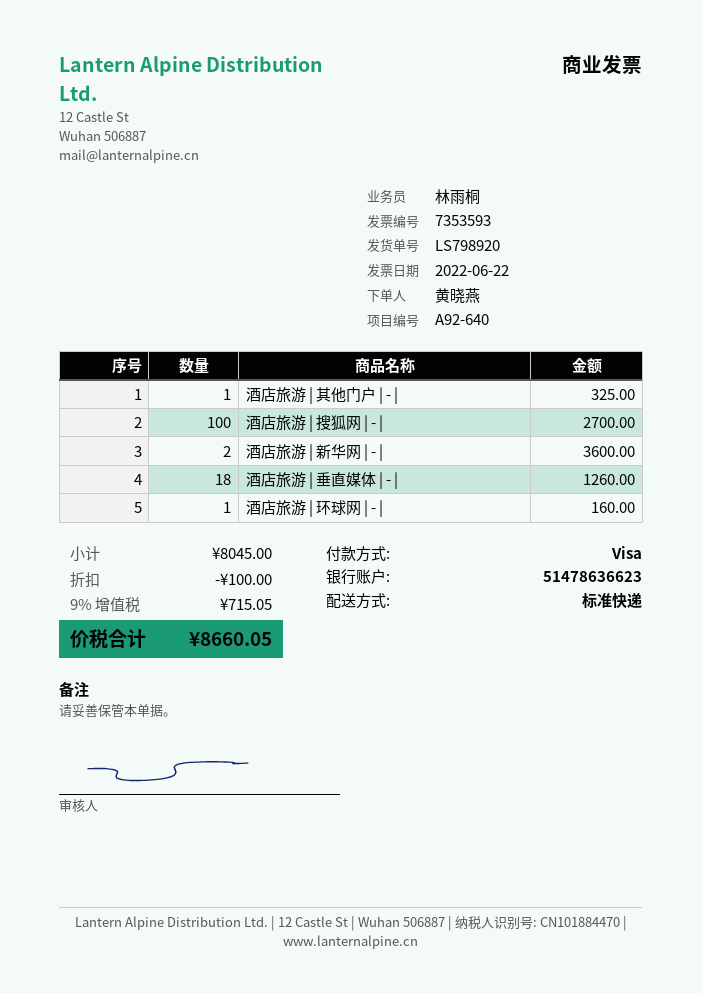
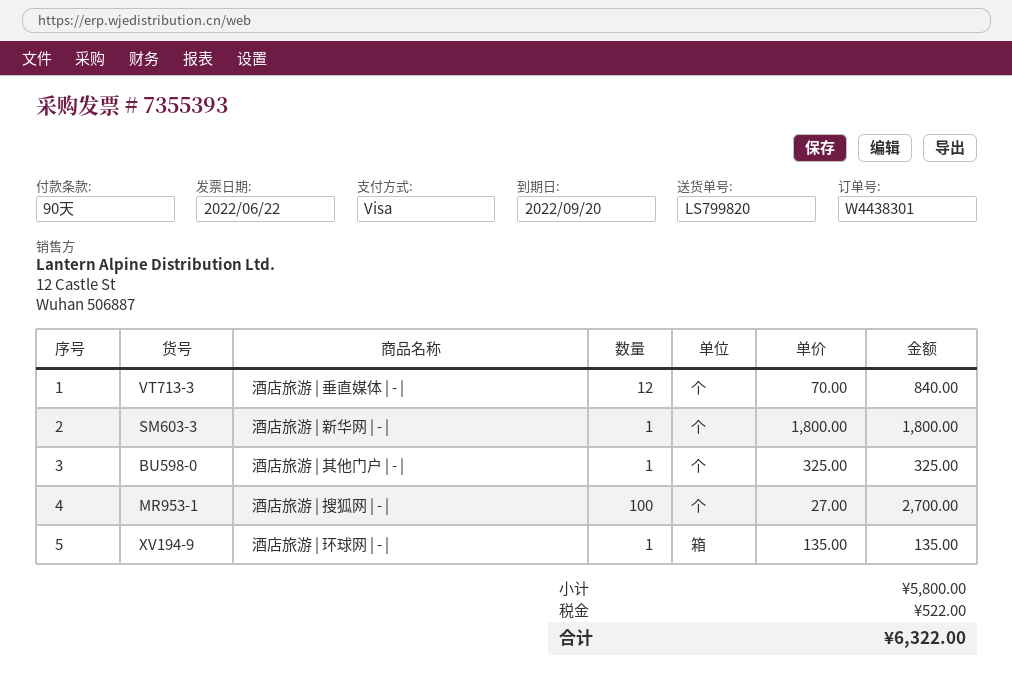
delivery note number: LS798920 -> LS799820
invoice number: 7353593 -> 7355393
酒店旅游 | 新华网 | - |: 2 for 3600.00 -> 1 for 1800.00
酒店旅游 | 垂直媒体 | - |: 18 for 1260.00 -> 12 for 840.00
酒店旅游 | 环球网 | - |: 1 for 160.00 -> 1 for 135.00
subtotal: 8045.00 -> 5800.00
discount: 100.00 -> none
tax: 715.05 -> 522.00
total: 8660.05 -> 6322.00

